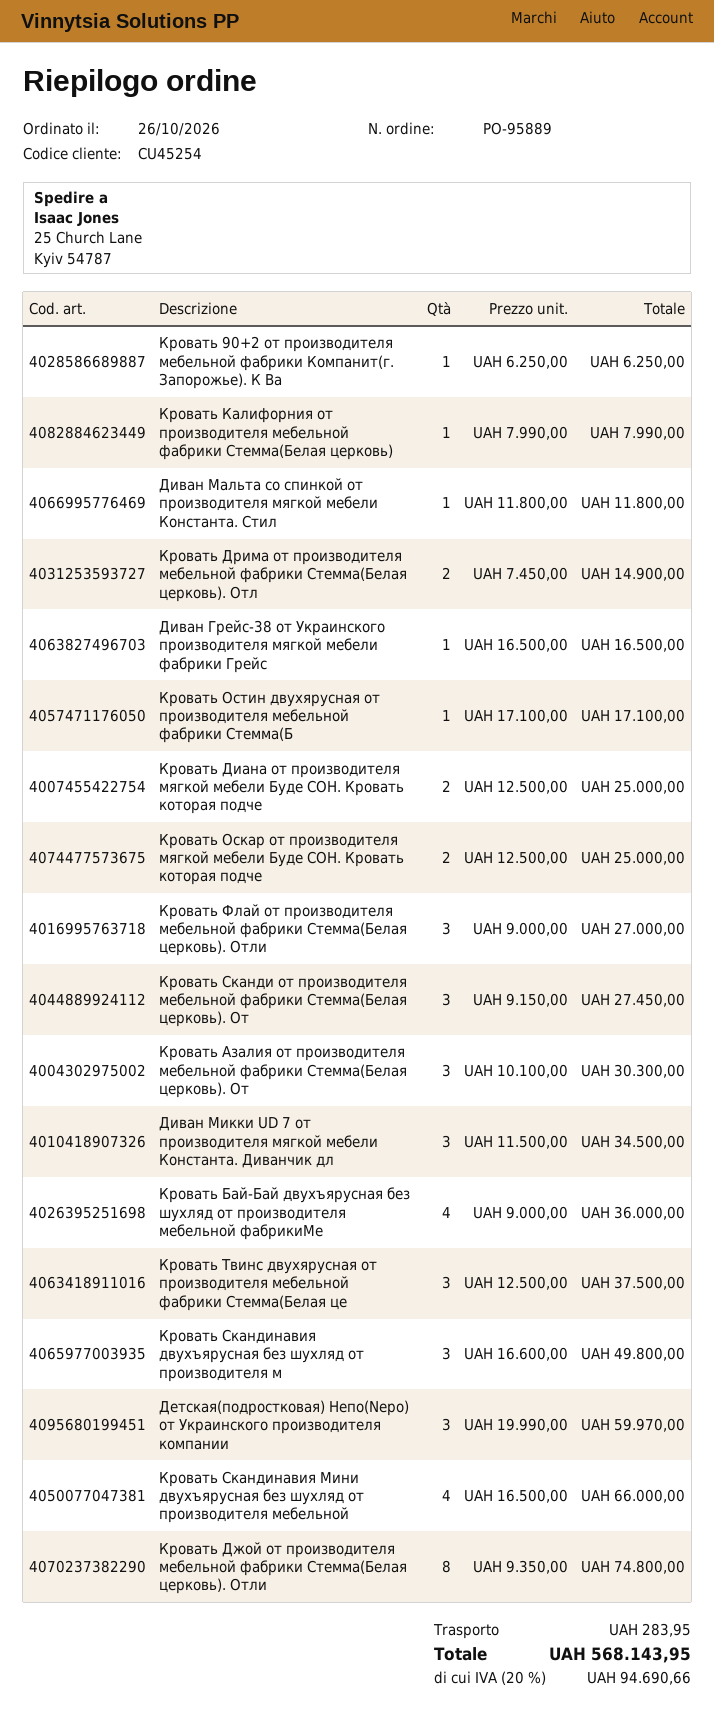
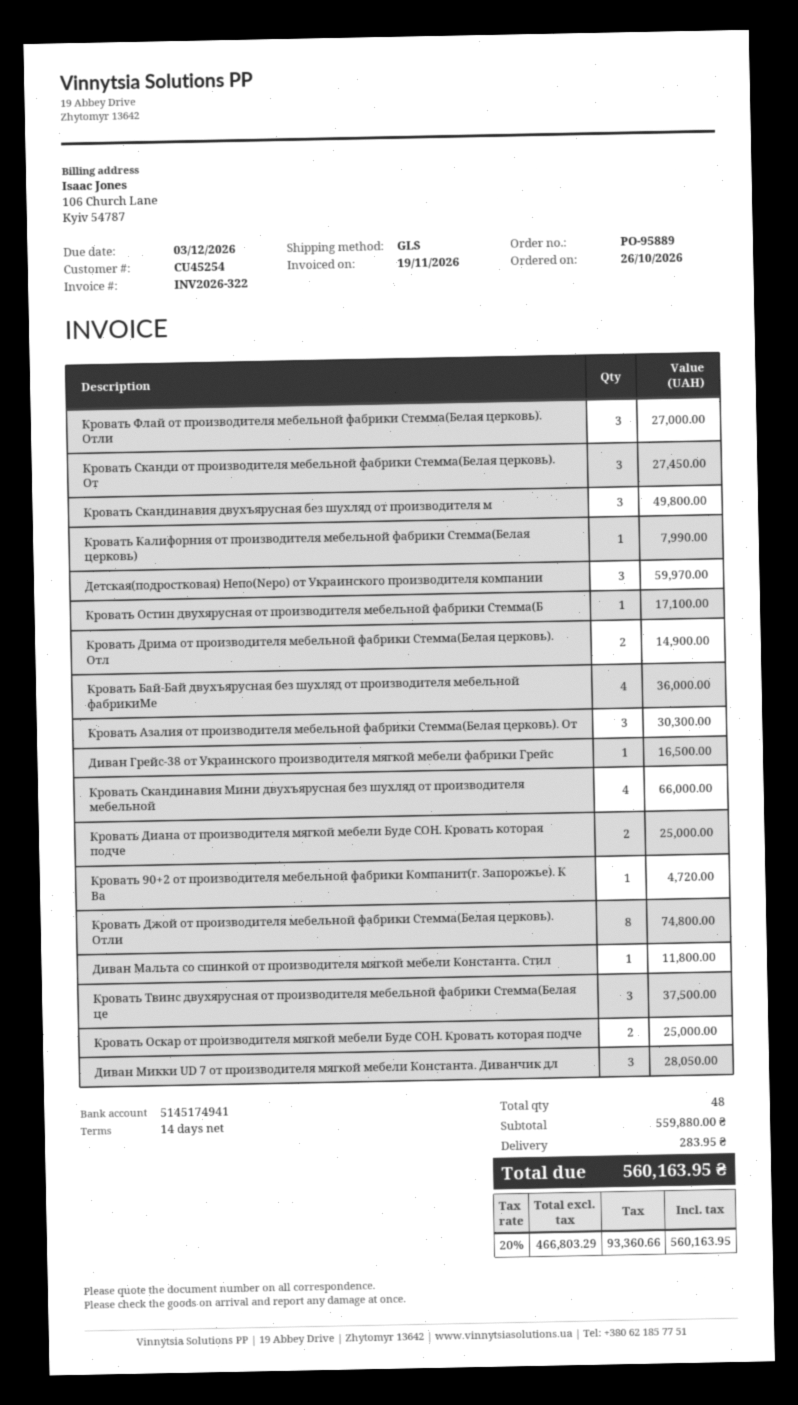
Кровать 90+2 от производителя мебельной фабрики Компанит(г. Запорожье). К Ва: 1 for 6250.00 -> 1 for 4720.00
Диван Микки UD 7 от производителя мягкой мебели Константа. Диванчик дл: 3 for 34500.00 -> 3 for 28050.00
tax: 20% = 94690.66 -> 20% = 93360.66
total: 568143.95 -> 560163.95

